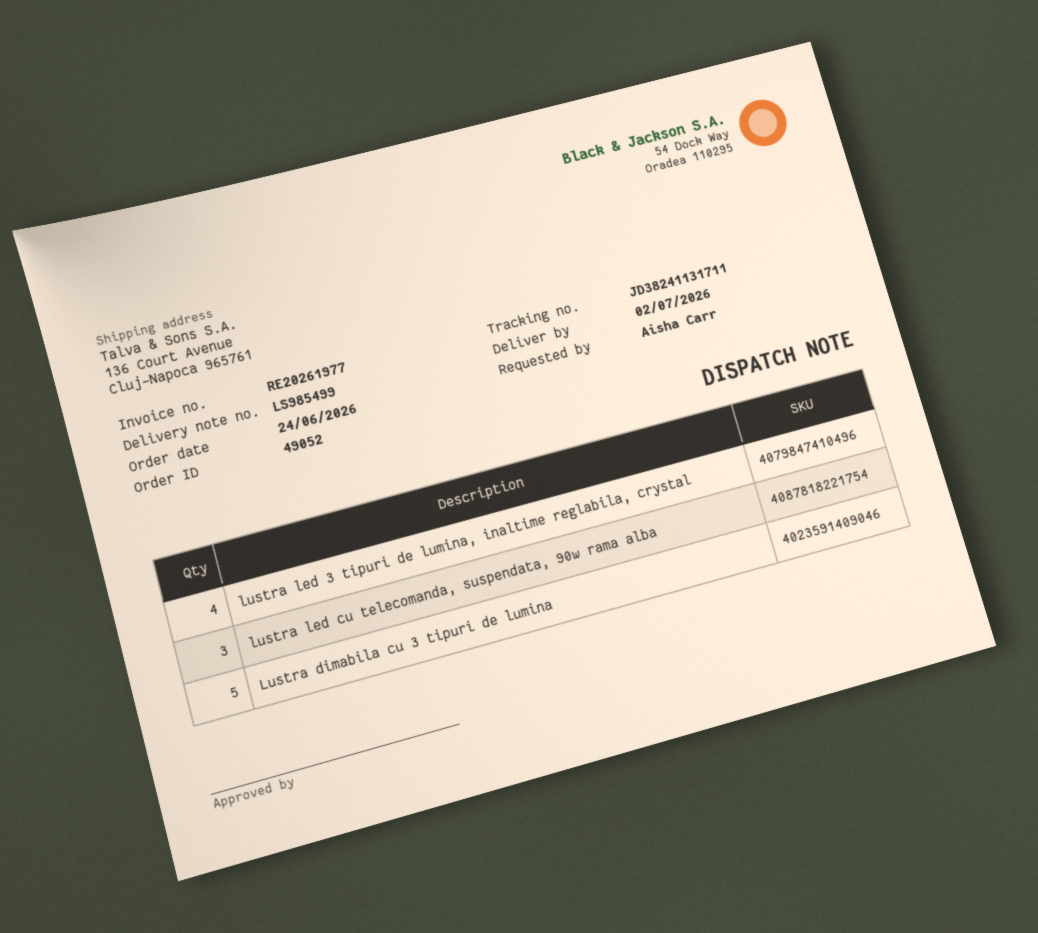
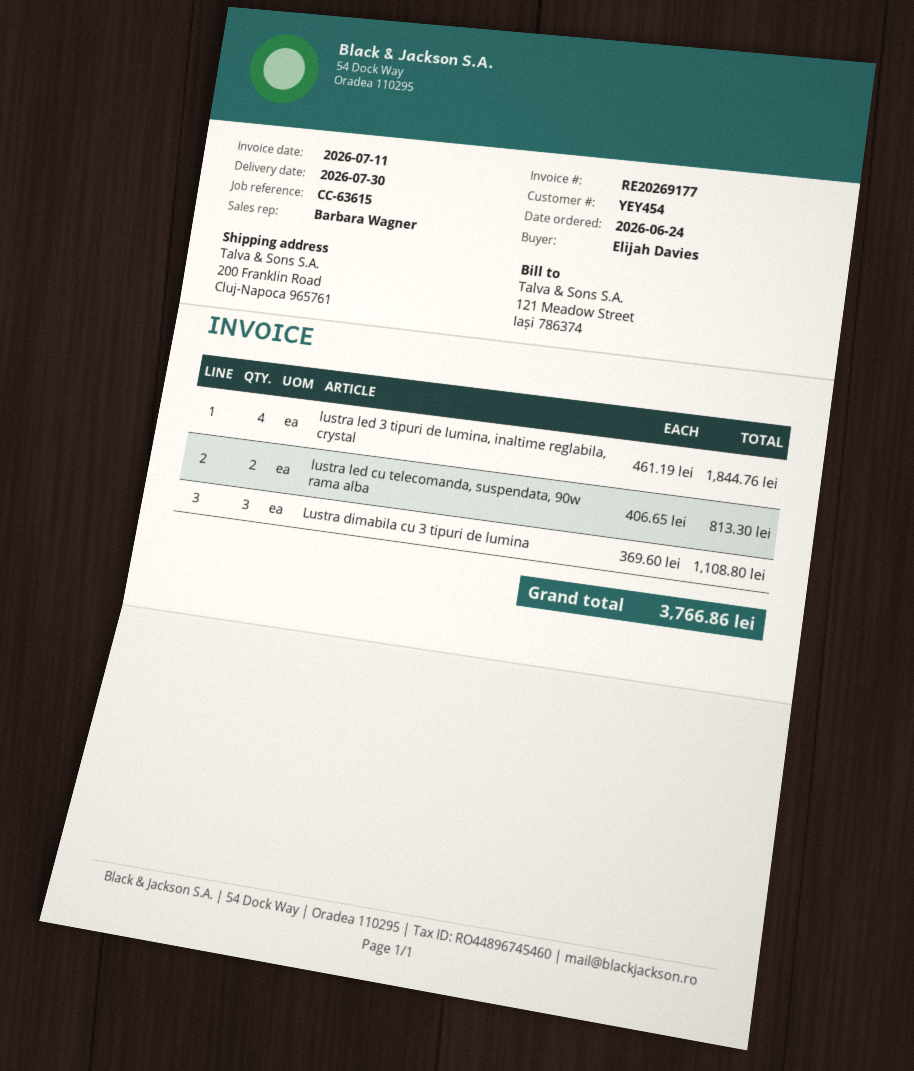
delivery date: 2026-07-02 -> 2026-07-30
invoice number: RE20261977 -> RE20269177
ordered by: Aisha Carr -> Elijah Davies
ship to: 136 Court Avenue, Cluj-Napoca 965761 -> 200 Franklin Road, Cluj-Napoca 965761
lustra led cu telecomanda, suspendata, 90w rama alba: 3 -> 2
Lustra dimabila cu 3 tipuri de lumina: 5 -> 3

